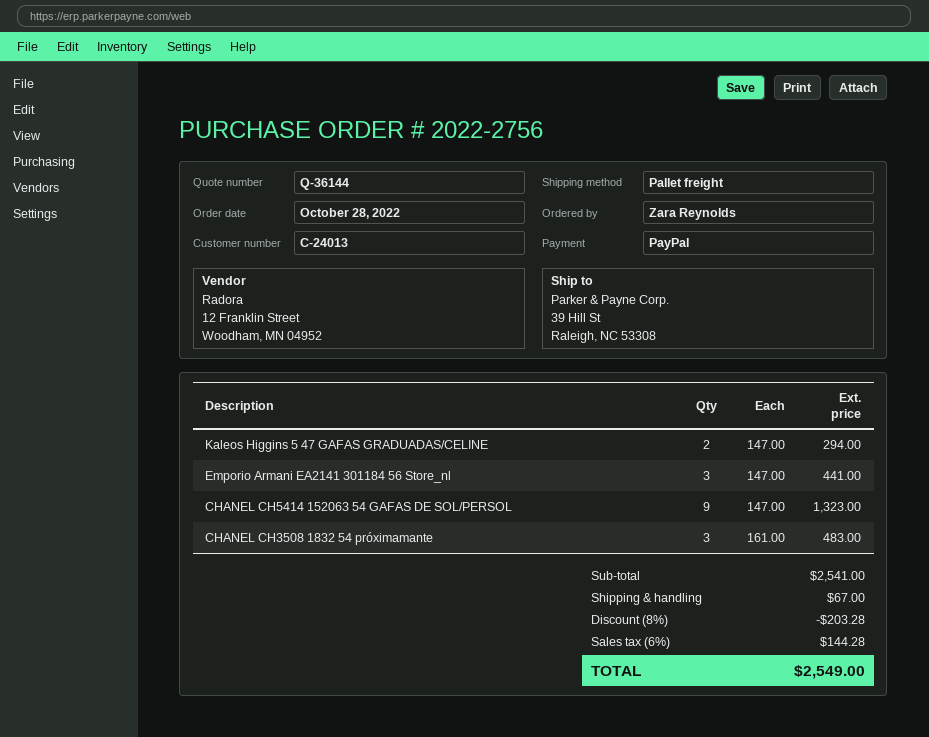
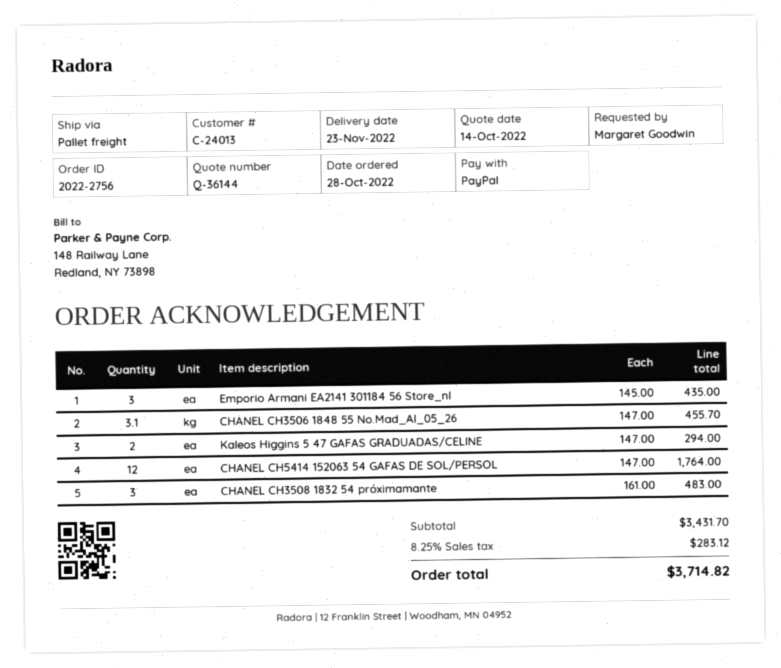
ordered by: Zara Reynolds -> Margaret Goodwin
Emporio Armani EA2141 301184 56 Store_nl: 3 x 147.00 = 441.00 -> 3 x 145.00 = 435.00
CHANEL CH5414 152063 54 GAFAS DE SOL/PERSOL: 9 x 147.00 = 1323.00 -> 12 x 147.00 = 1764.00
CHANEL CH3506 1848 55 No.Mad_AI_05_26: none -> 3.1 x 147.00 = 455.70
subtotal: 2541.00 -> 3431.70
discount: 8% = 203.28 -> none
shipping: 67.00 -> none
tax: 6% = 144.28 -> 8.25% = 283.12
total: 2549.00 -> 3714.82

